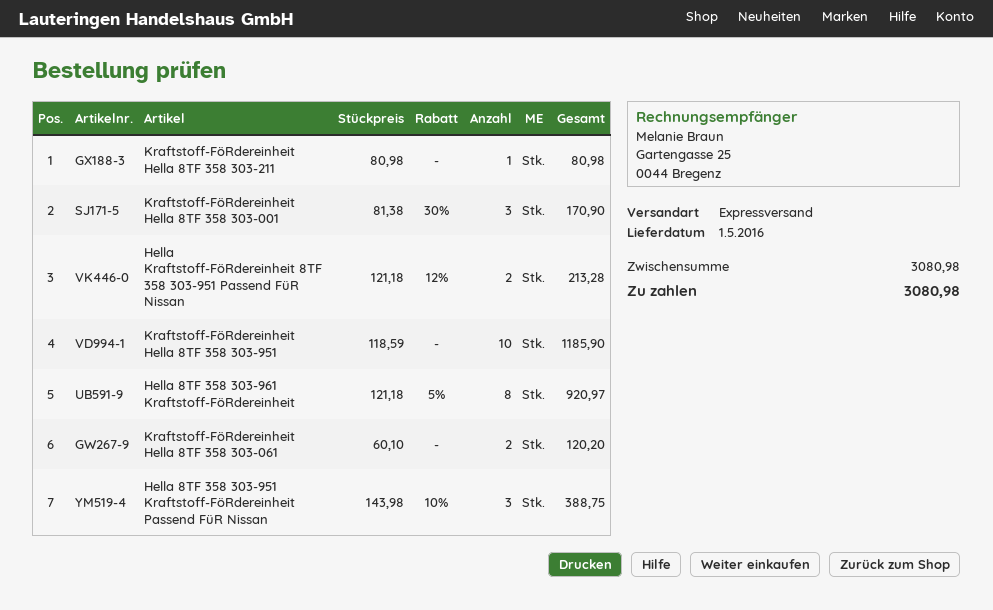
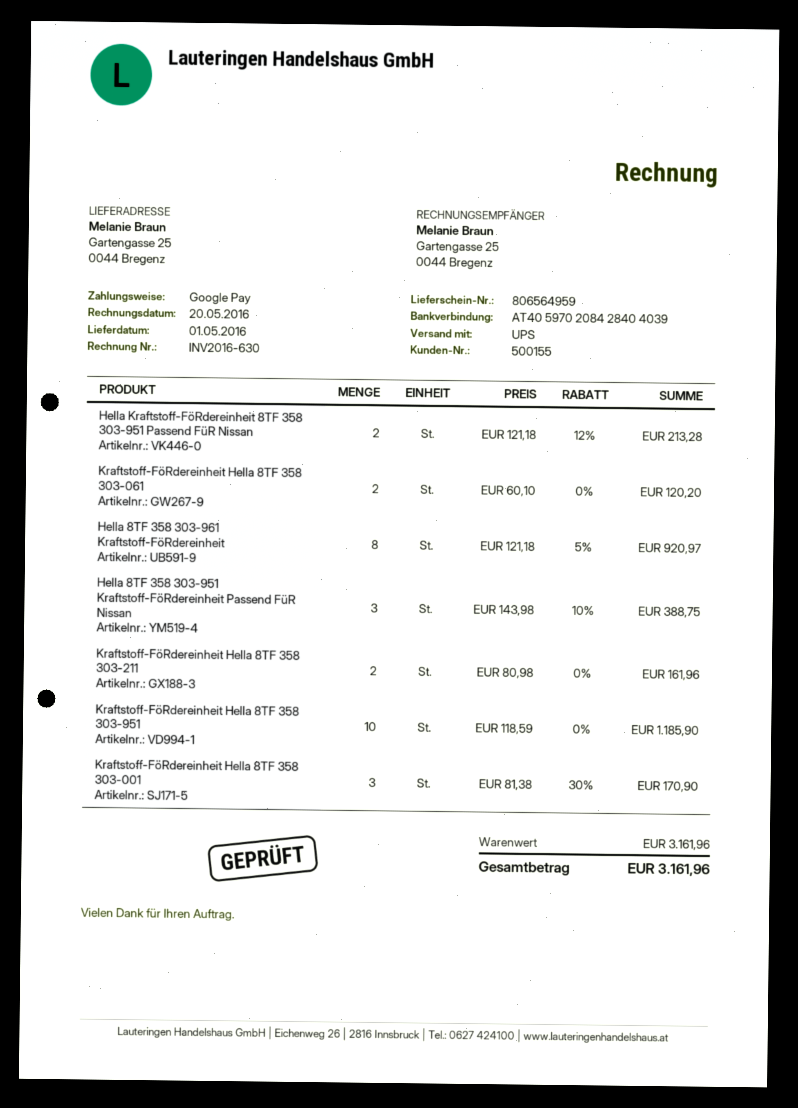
shipping method: express -> UPS
Kraftstoff-FöRdereinheit Hella 8TF 358 303-211: 1 x 80.98 = 80.98 -> 2 x 80.98 = 161.96
subtotal: 3080.98 -> 3161.96
total: 3080.98 -> 3161.96

